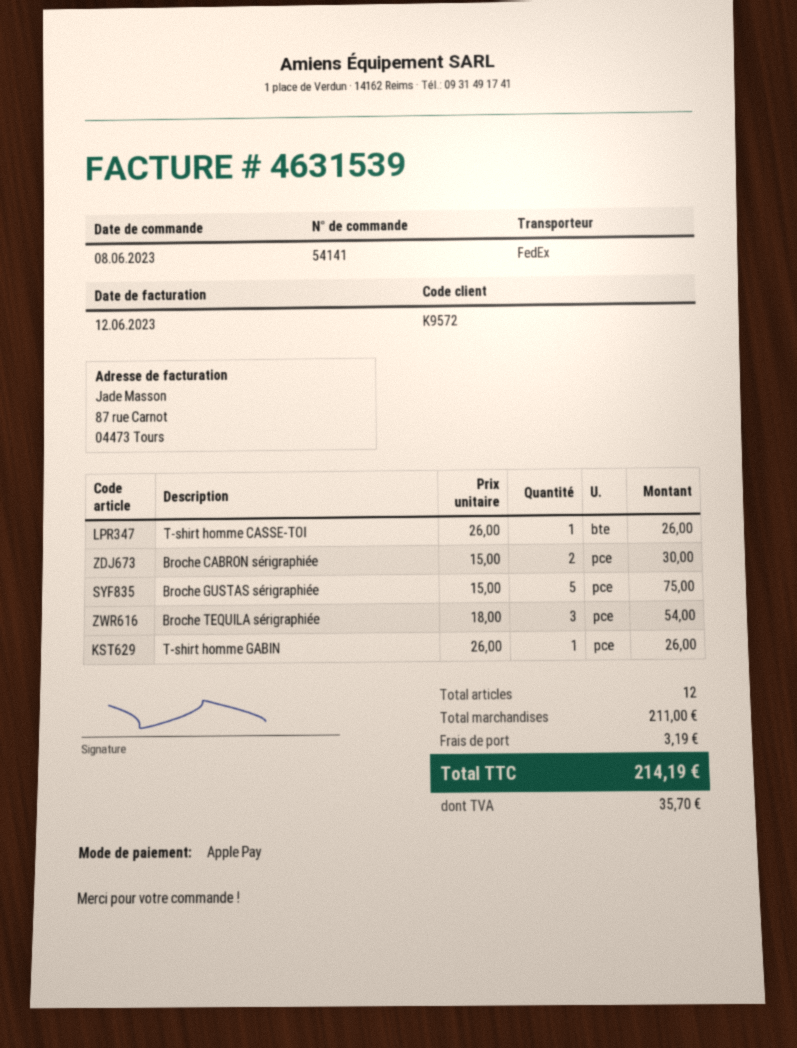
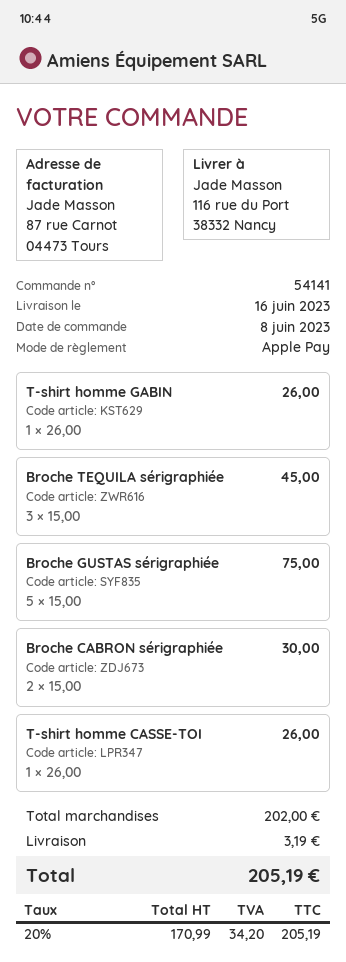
Broche TEQUILA sérigraphiée: 3 x 18.00 = 54.00 -> 3 x 15.00 = 45.00
subtotal: 211.00 -> 202.00
tax: 35.70 -> 34.20
total: 214.19 -> 205.19

